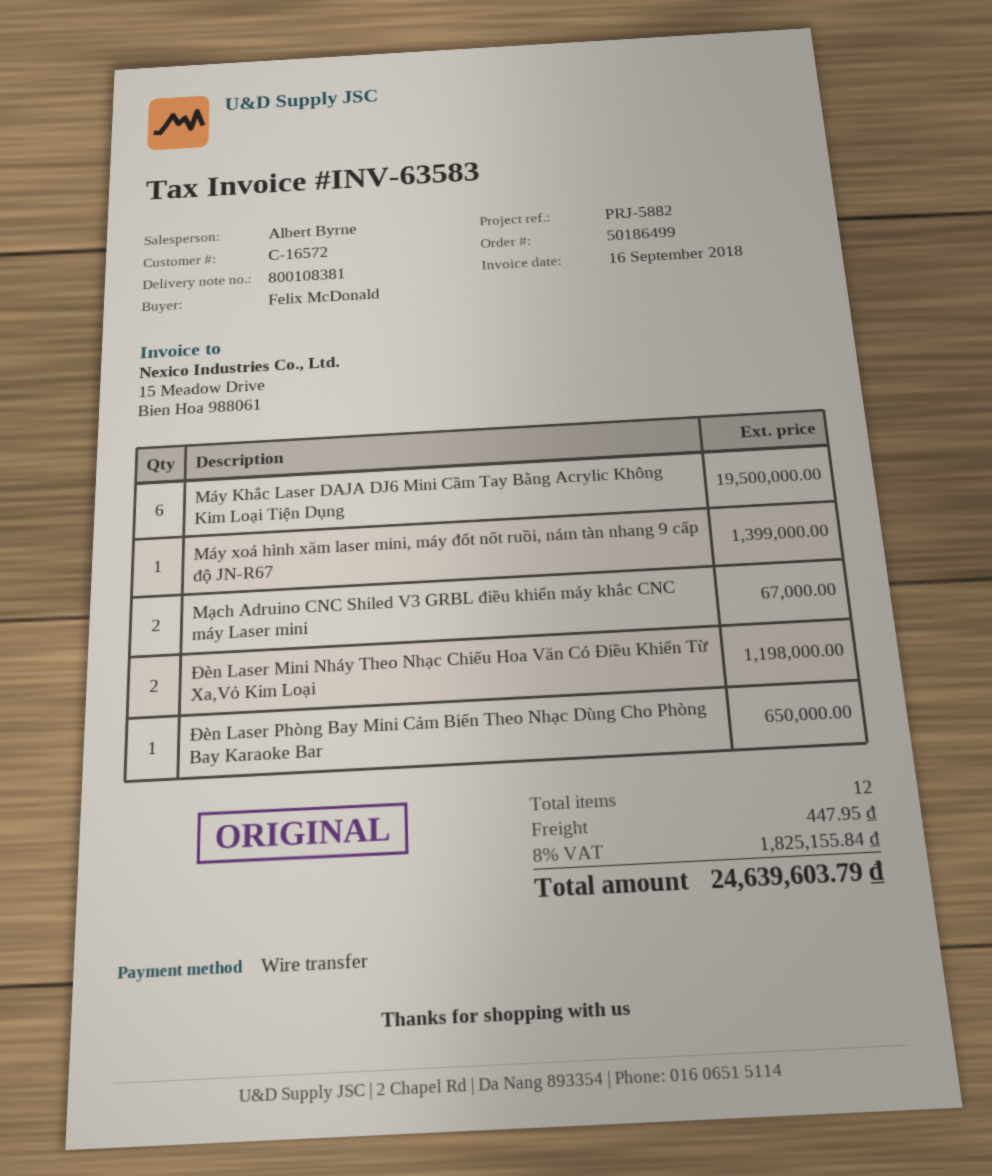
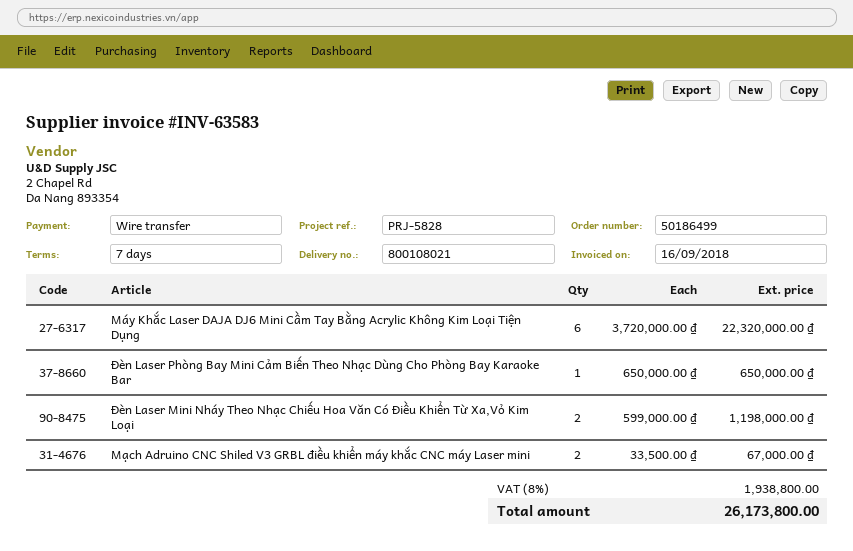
delivery note number: 800108381 -> 800108021
reference: PRJ-5882 -> PRJ-5828
Máy Khắc Laser DAJA DJ6 Mini Cầm Tay Bằng Acrylic Không Kim Loại Tiện Dụng: 6 for 19500000.00 -> 6 for 22320000.00
Máy xoá hình xăm laser mini, máy đốt nốt ruồi, nám tàn nhang 9 cấp độ JN-R67: 1 for 1399000.00 -> none
shipping: 447.95 -> none
tax: 8% = 1825155.84 -> 8% = 1938800.00
total: 24639603.79 -> 26173800.00

